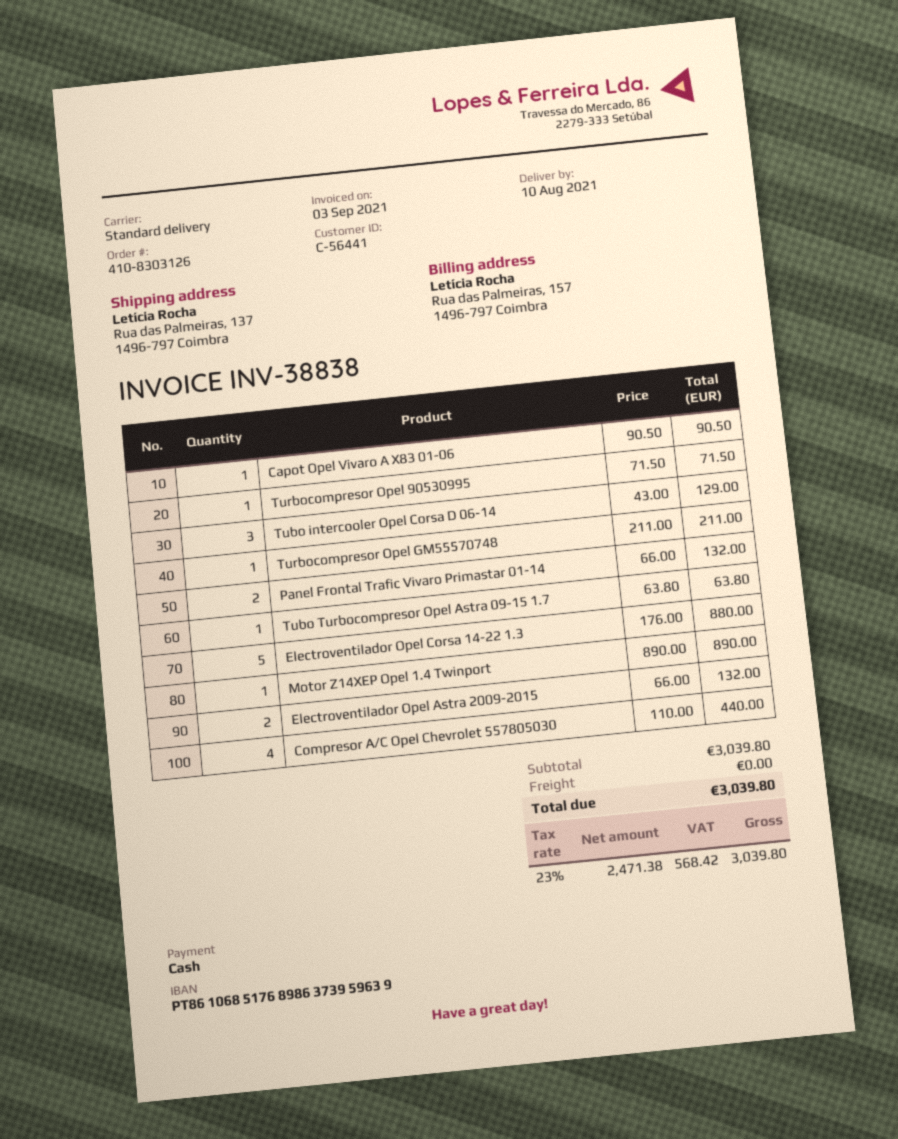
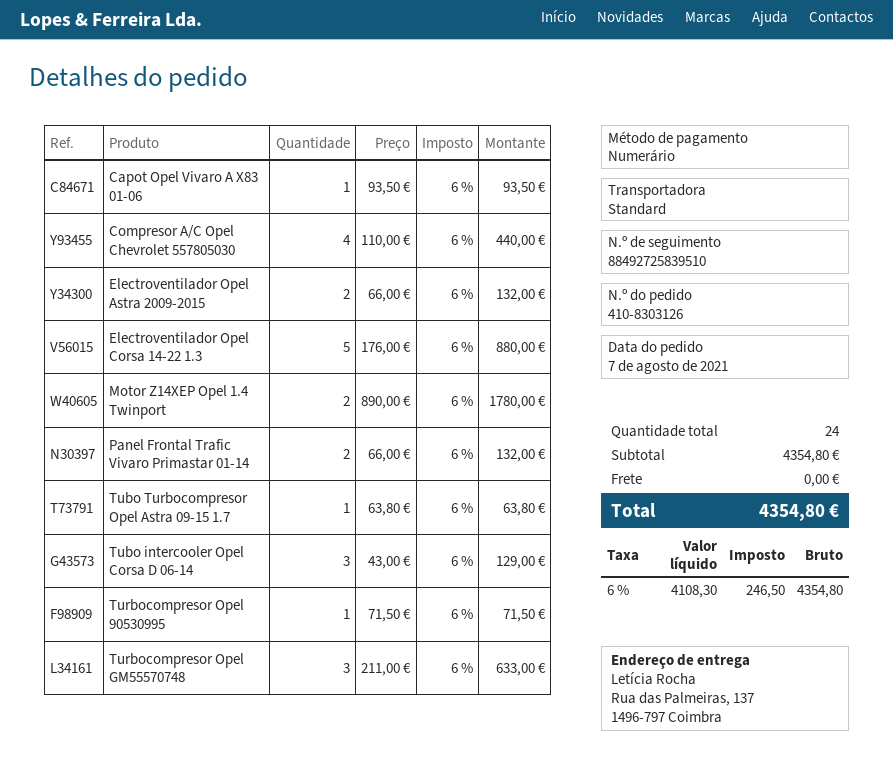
Capot Opel Vivaro A X83 01-06: 1 x 90.50 = 90.50 -> 1 x 93.50 = 93.50
Turbocompresor Opel GM55570748: 1 x 211.00 = 211.00 -> 3 x 211.00 = 633.00
Motor Z14XEP Opel 1.4 Twinport: 1 x 890.00 = 890.00 -> 2 x 890.00 = 1780.00
subtotal: 3039.80 -> 4354.80
net: 2471.38 -> 4108.30
tax: 23% = 568.42 -> 6% = 246.50
total: 3039.80 -> 4354.80

